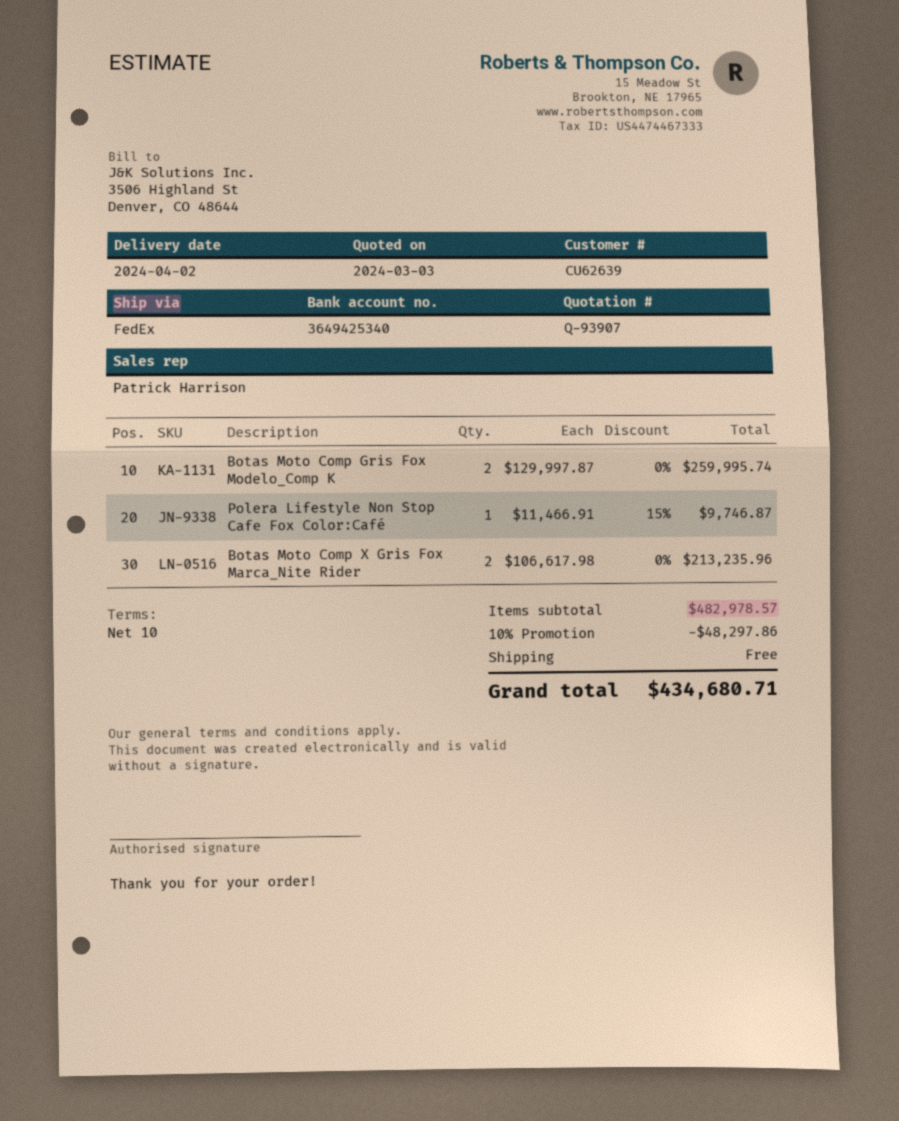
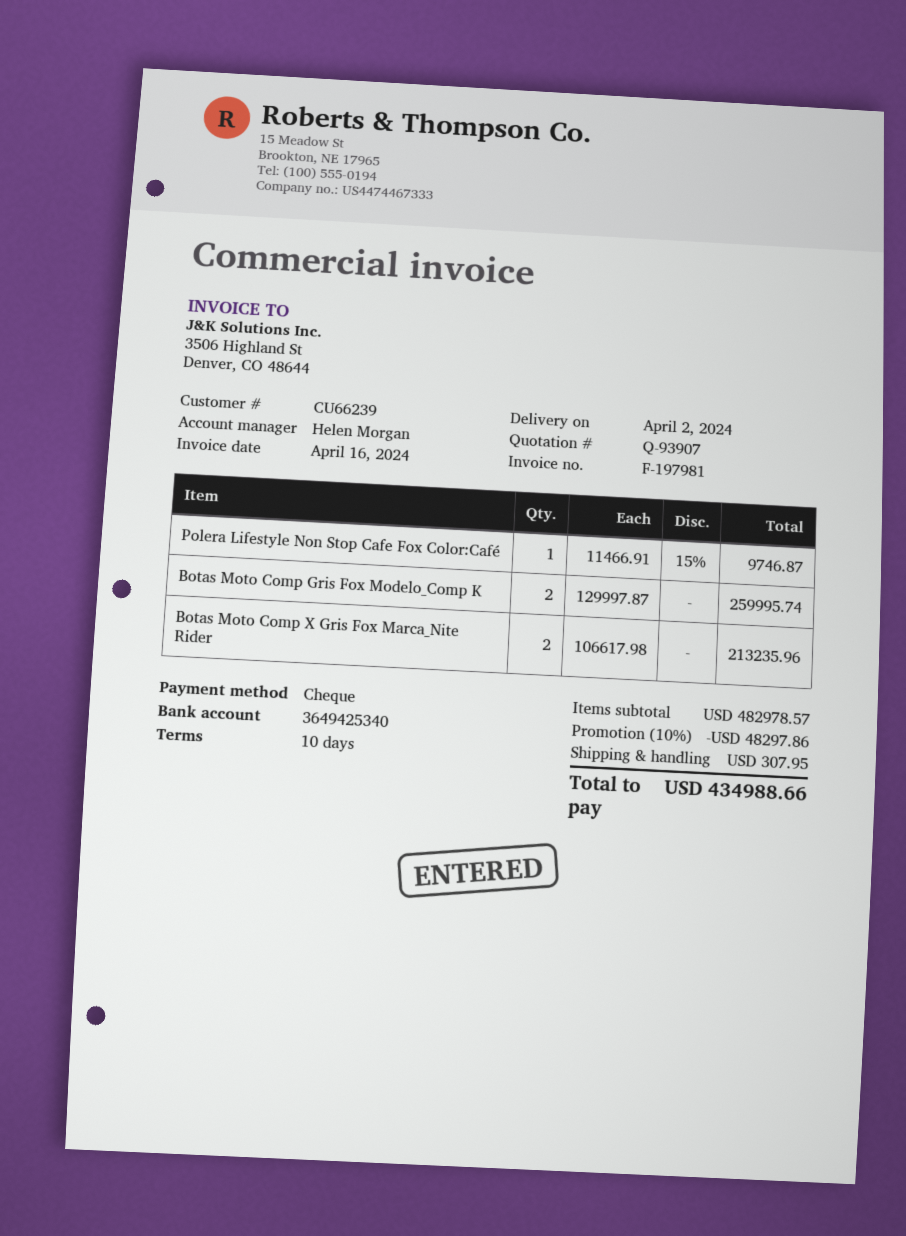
customer number: CU62639 -> CU66239
sales rep: Patrick Harrison -> Helen Morgan
shipping: 0.00 -> 307.95
total: 434680.71 -> 434988.66

